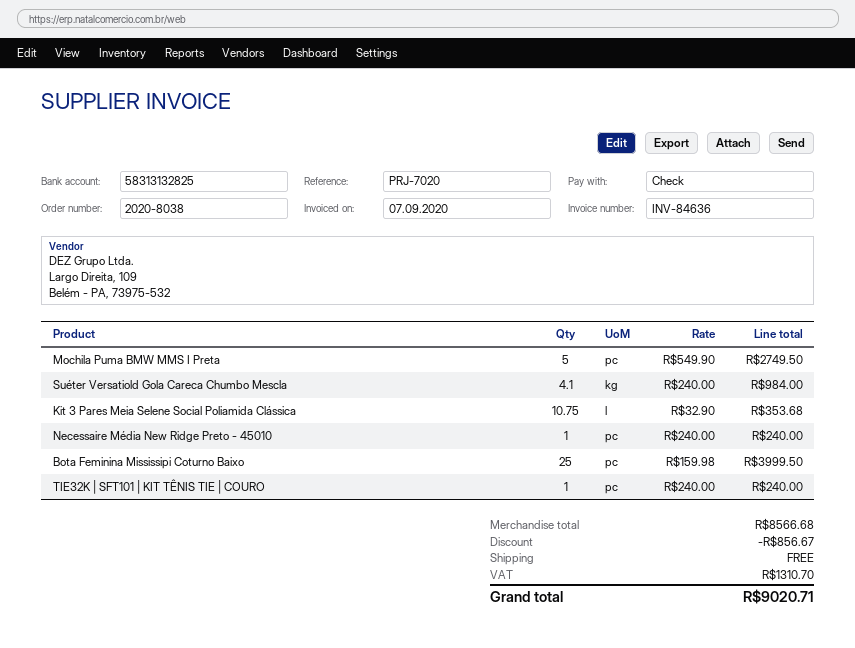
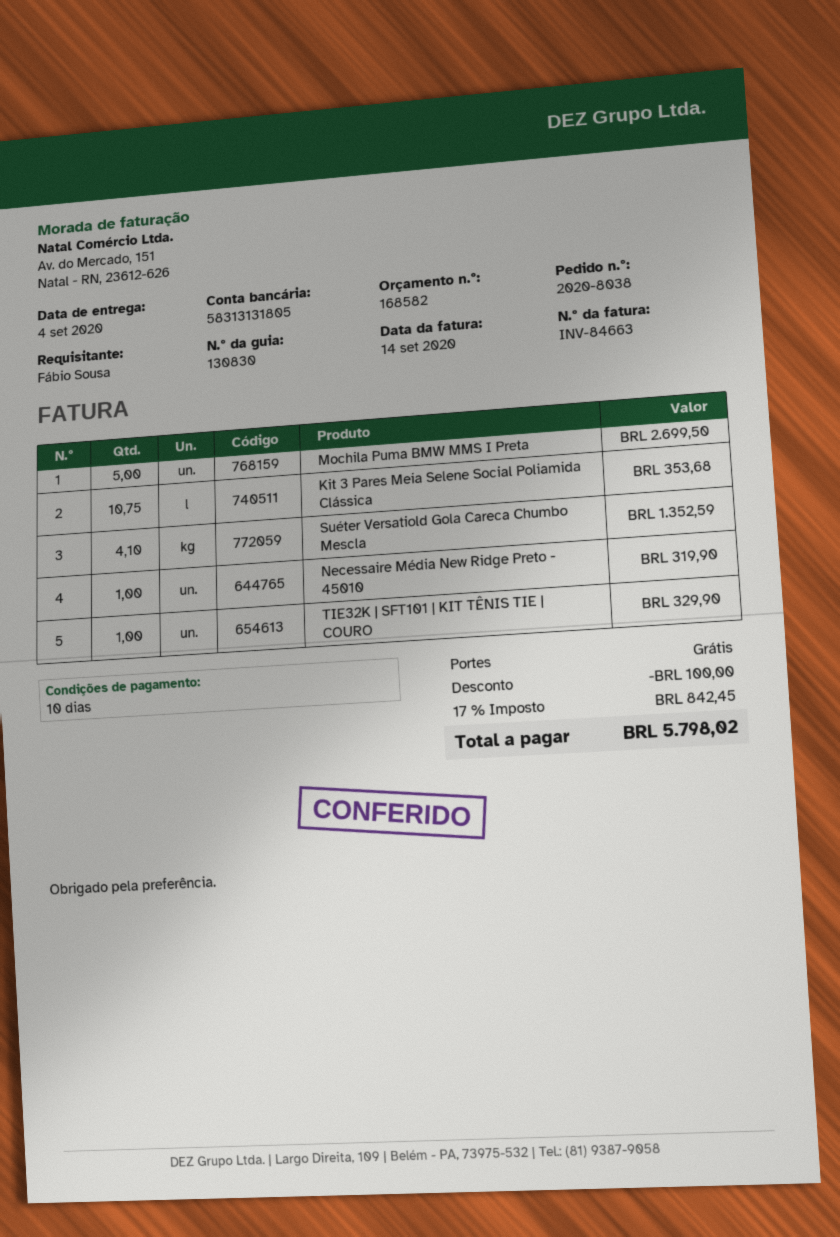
invoice number: INV-84636 -> INV-84663
invoice date: 2020-09-07 -> 2020-09-14
bank account: 58313132825 -> 58313131805
Mochila Puma BMW MMS I Preta: 5 for 2749.50 -> 5 for 2699.50
Suéter Versatiold Gola Careca Chumbo Mescla: 4.1 for 984.00 -> 4.1 for 1352.59
Necessaire Média New Ridge Preto - 45010: 1 for 240.00 -> 1 for 319.90
Bota Feminina Mississipi Coturno Baixo: 25 for 3999.50 -> none
TIE32K | SFT101 | KIT TÊNIS TIE | COURO: 1 for 240.00 -> 1 for 329.90
discount: 856.67 -> 100.00
tax: 1310.70 -> 842.45
total: 9020.71 -> 5798.02

